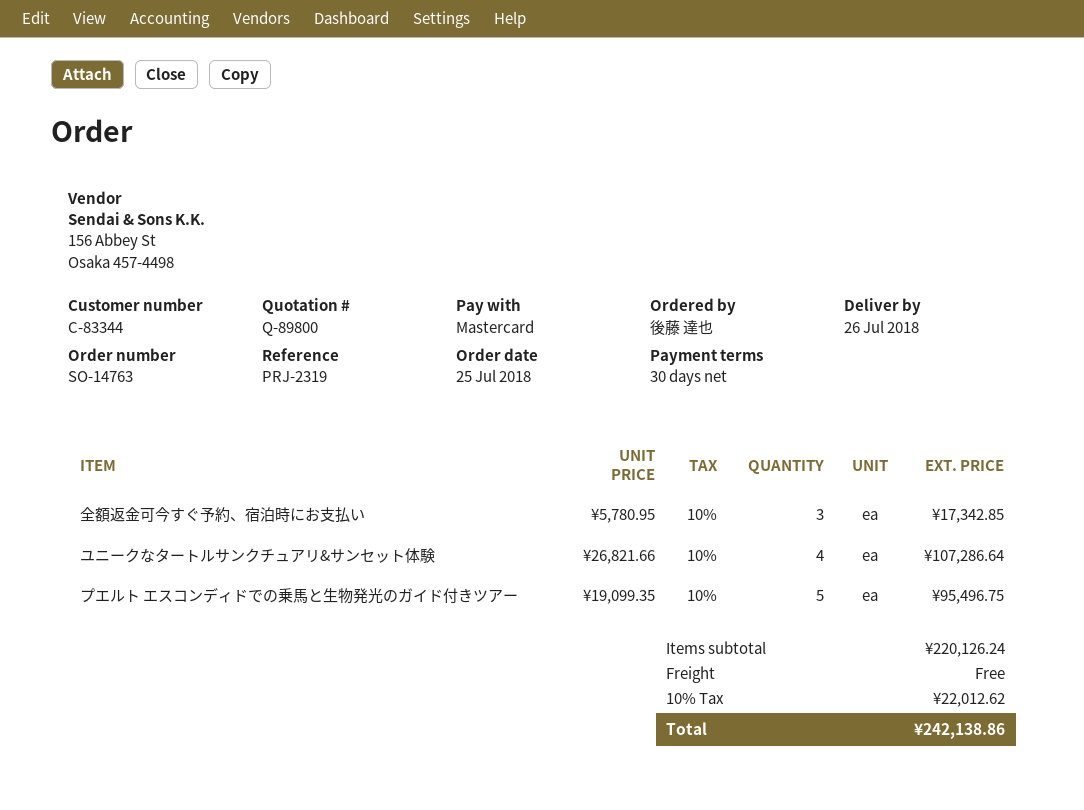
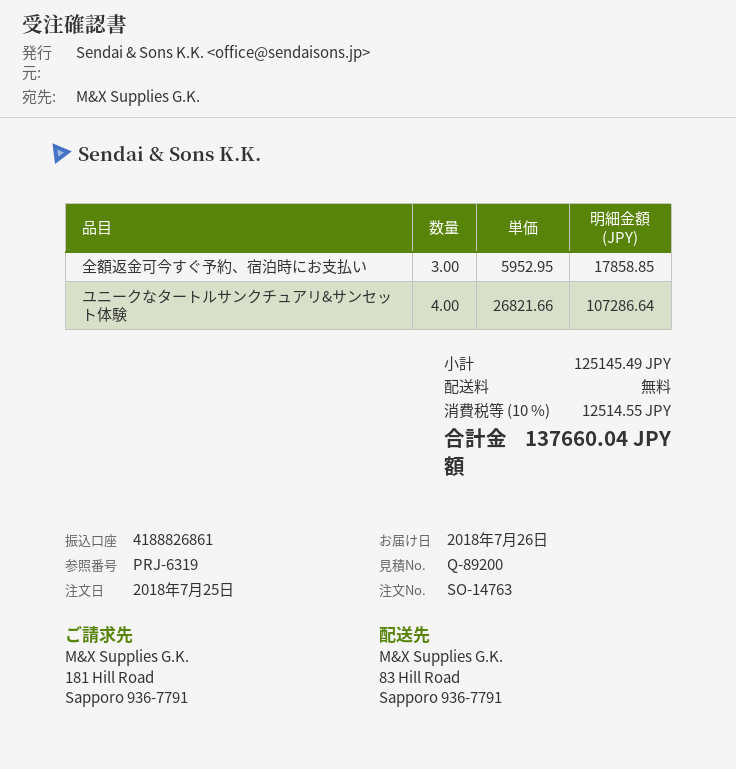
quote number: Q-89800 -> Q-89200
reference: PRJ-2319 -> PRJ-6319
全額返金可今すぐ予約、宿泊時にお支払い: 3 x 5780.95 = 17342.85 -> 3 x 5952.95 = 17858.85
プエルト エスコンディドでの乗馬と生物発光のガイド付きツアー: 5 x 19099.35 = 95496.75 -> none
subtotal: 220126.24 -> 125145.49
tax: 10% = 22012.62 -> 10% = 12514.55
total: 242138.86 -> 137660.04

